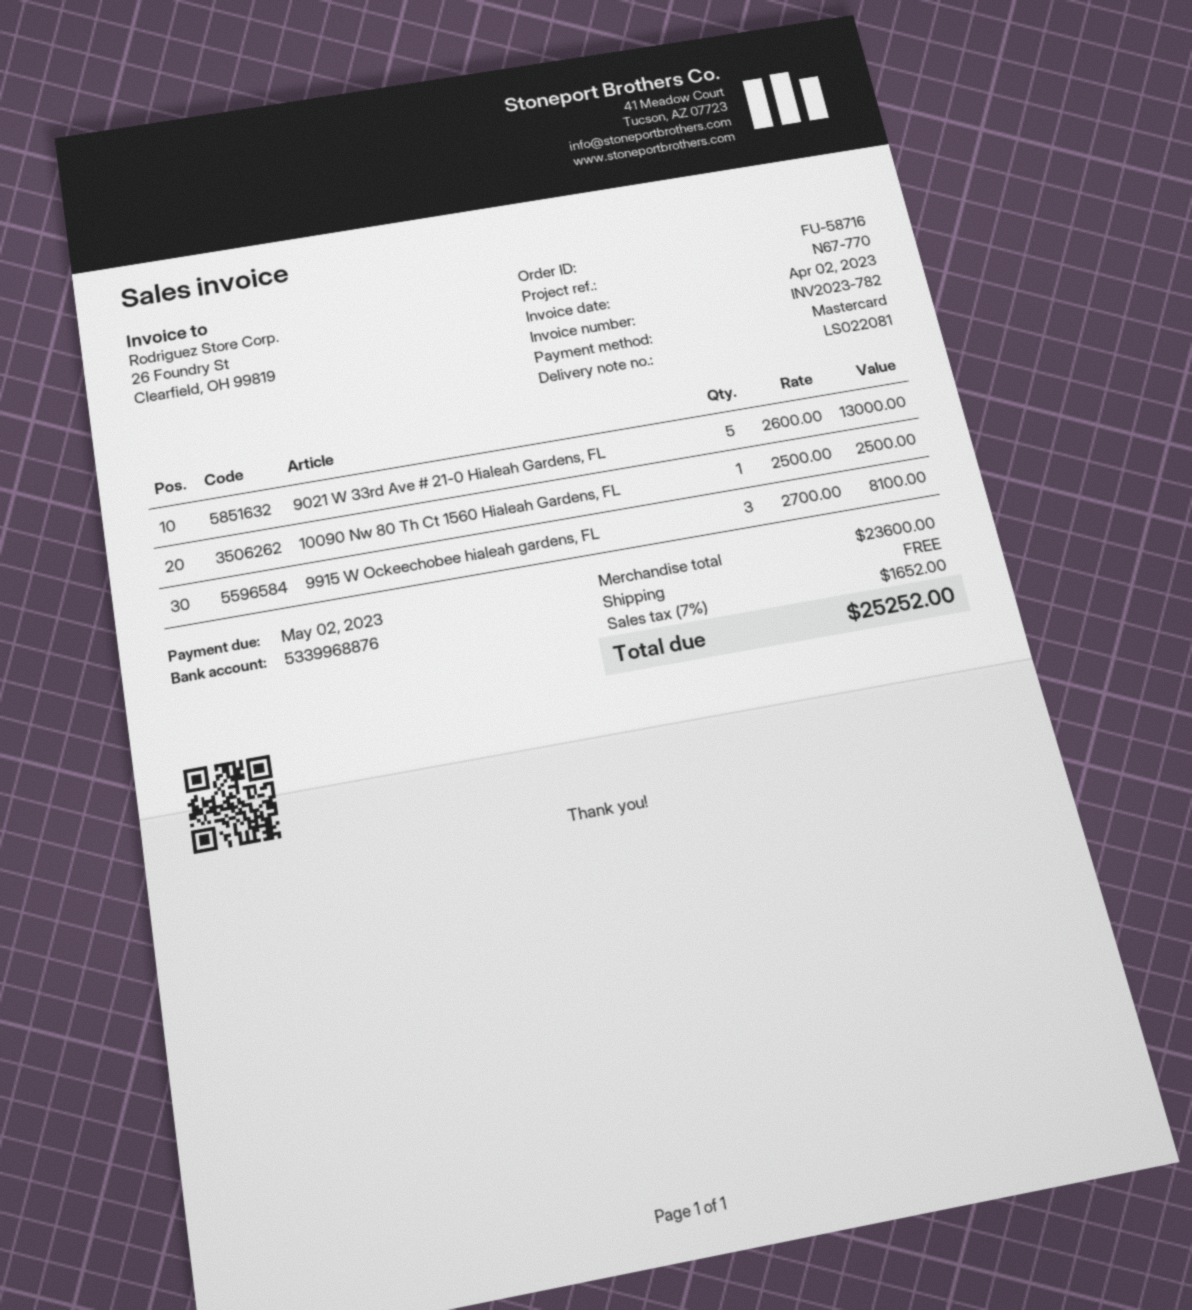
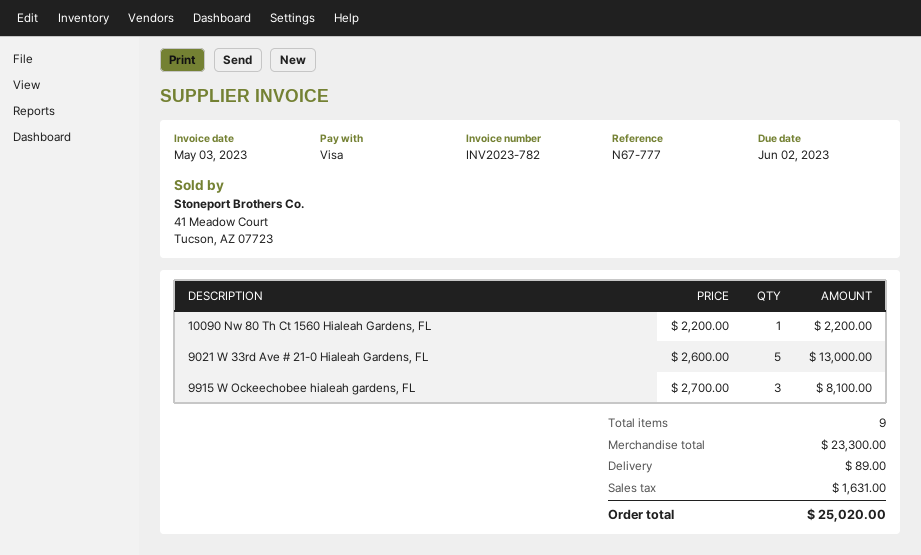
invoice date: 2023-04-02 -> 2023-05-03
due date: 2023-05-02 -> 2023-06-02
reference: N67-770 -> N67-777
payment method: Mastercard -> Visa
10090 Nw 80 Th Ct 1560 Hialeah Gardens, FL: 1 x 2500.00 = 2500.00 -> 1 x 2200.00 = 2200.00
subtotal: 23600.00 -> 23300.00
shipping: 0.00 -> 89.00
tax: 1652.00 -> 1631.00
total: 25252.00 -> 25020.00

